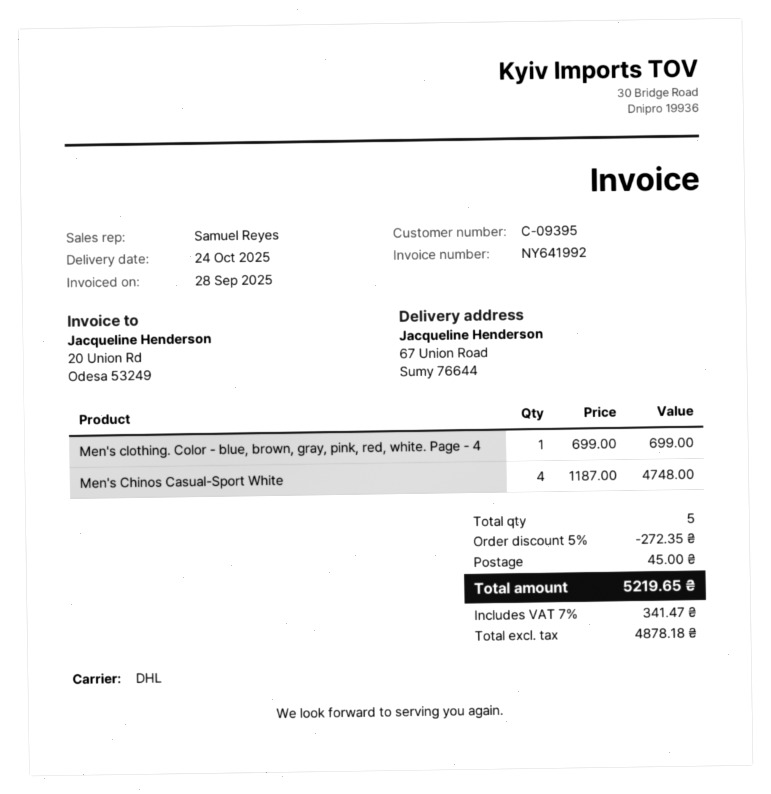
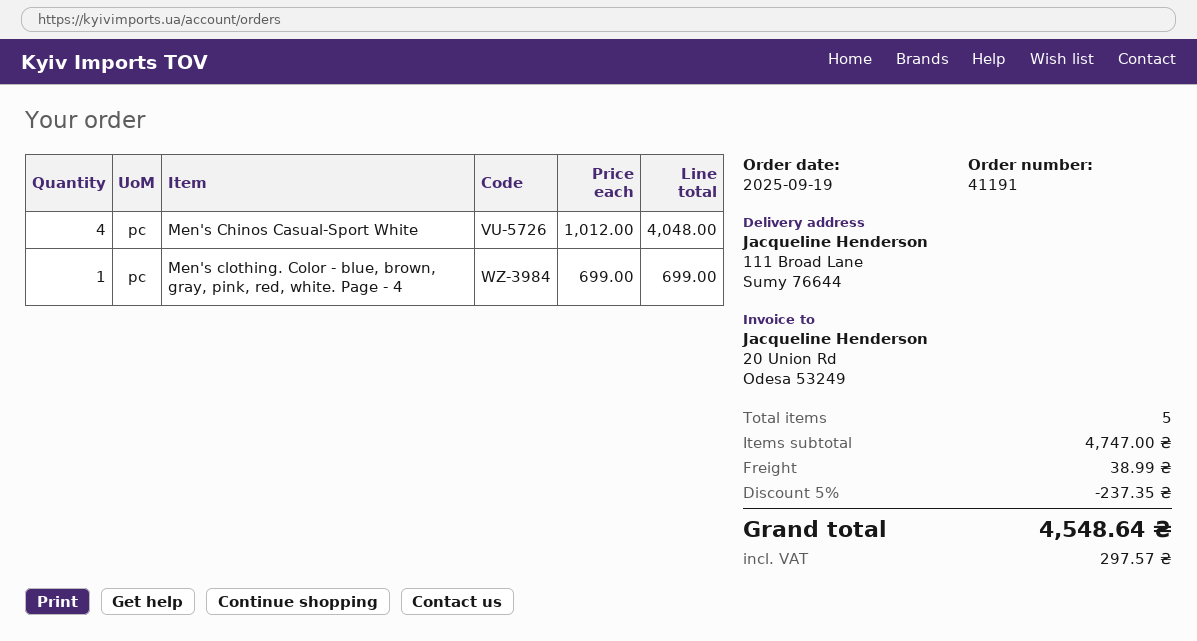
ship to: 67 Union Road, Sumy 76644 -> 111 Broad Lane, Sumy 76644
Men's Chinos Casual-Sport White: 4 x 1187.00 = 4748.00 -> 4 x 1012.00 = 4048.00
discount: 5% = 272.35 -> 5% = 237.35
shipping: 45.00 -> 38.99
tax: 341.47 -> 297.57
total: 5219.65 -> 4548.64

